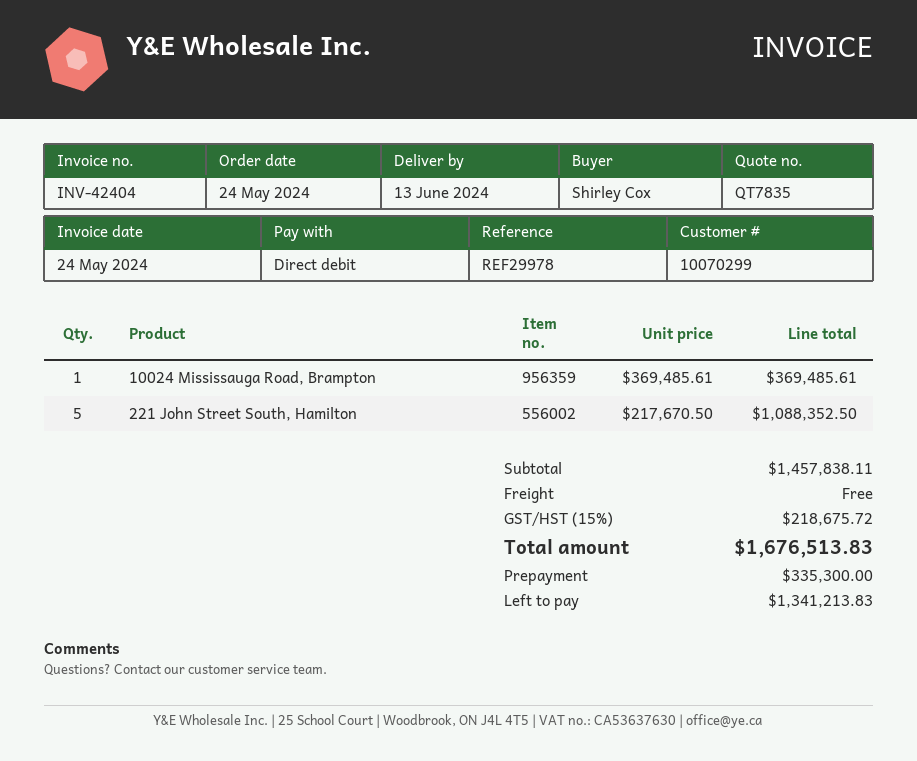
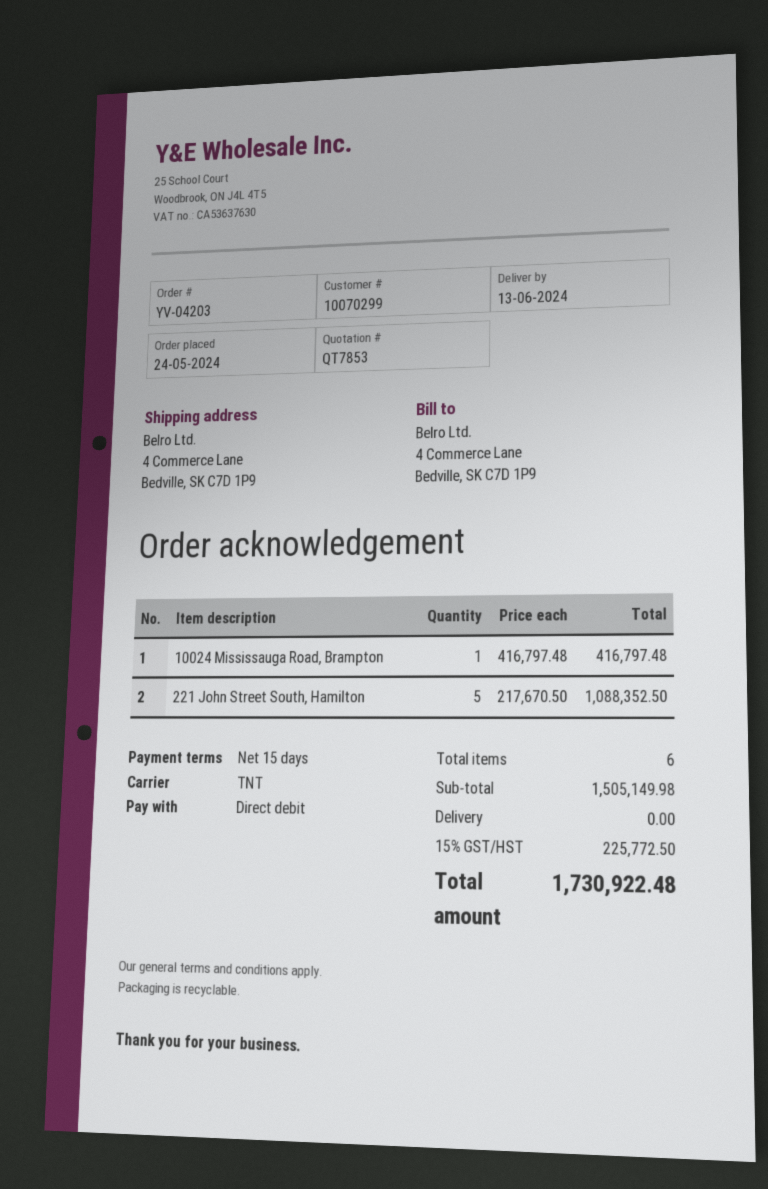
quote number: QT7835 -> QT7853
10024 Mississauga Road, Brampton: 1 x 369485.61 = 369485.61 -> 1 x 416797.48 = 416797.48
subtotal: 1457838.11 -> 1505149.98
tax: 15% = 218675.72 -> 15% = 225772.50
total: 1676513.83 -> 1730922.48

